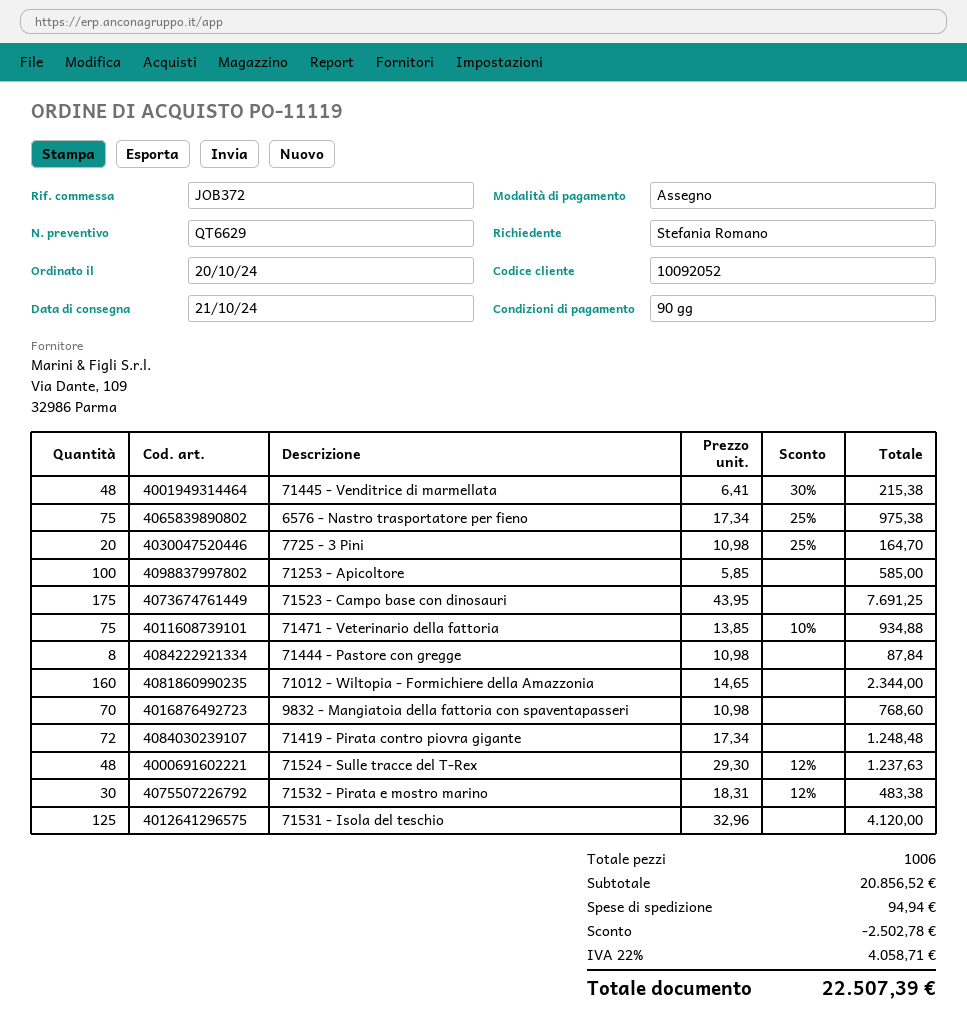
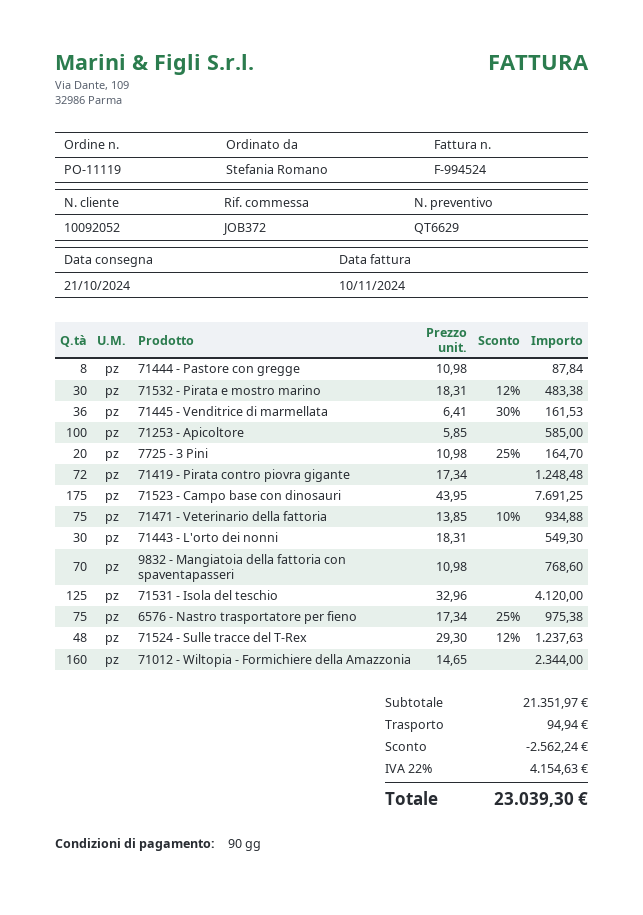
71445 - Venditrice di marmellata: 48 x 6.41 - 30% = 215.38 -> 36 x 6.41 - 30% = 161.53
71443 - L'orto dei nonni: none -> 30 x 18.31 = 549.30
subtotal: 20856.52 -> 21351.97
discount: 2502.78 -> 2562.24
tax: 22% = 4058.71 -> 22% = 4154.63
total: 22507.39 -> 23039.30

